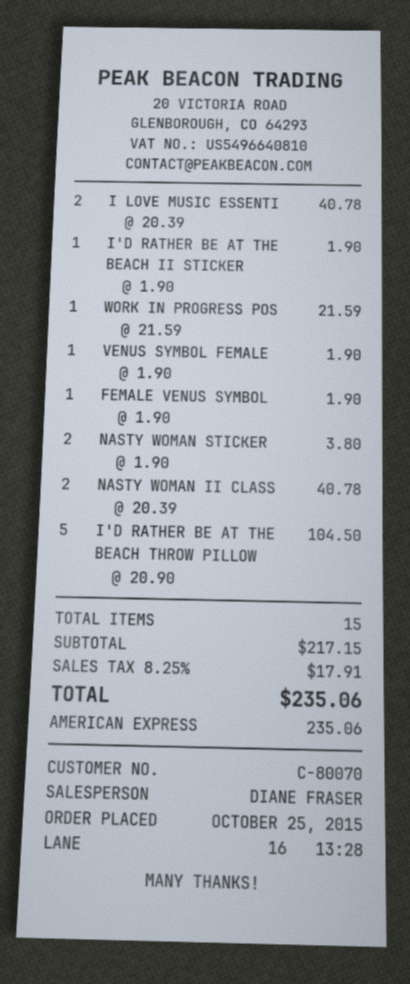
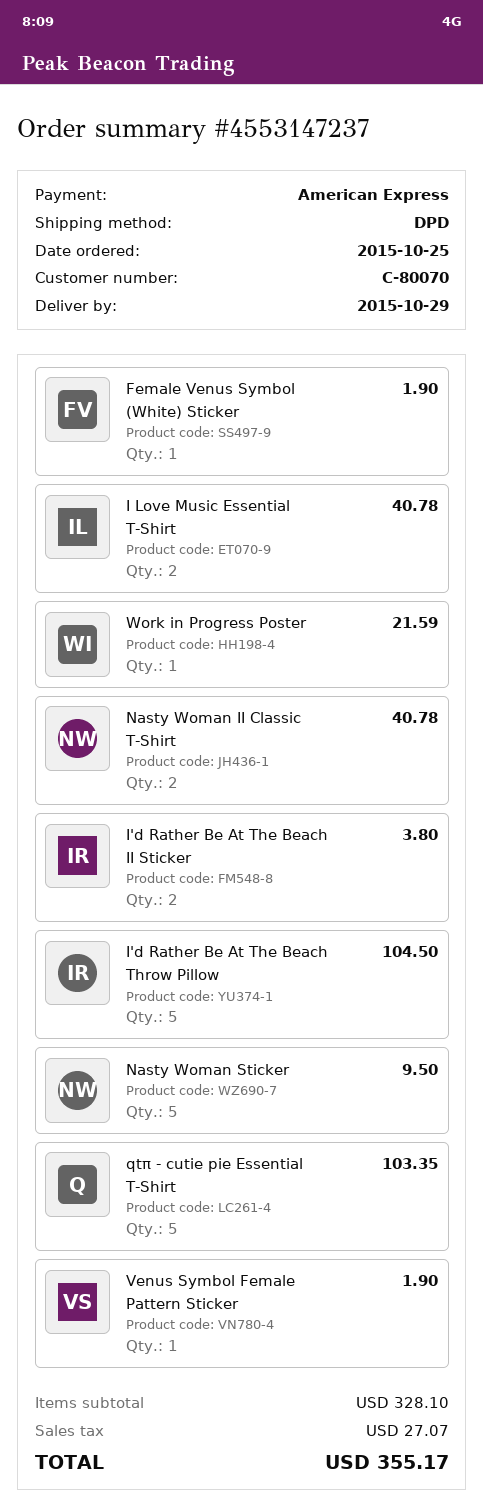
I'D RATHER BE AT THE BEACH II STICKER: 1 for 1.90 -> 2 for 3.80
NASTY WOMAN STICKER: 2 for 3.80 -> 5 for 9.50
qtπ - cutie pie Essential T-Shirt: none -> 5 for 103.35
subtotal: 217.15 -> 328.10
tax: 17.91 -> 27.07
total: 235.06 -> 355.17

